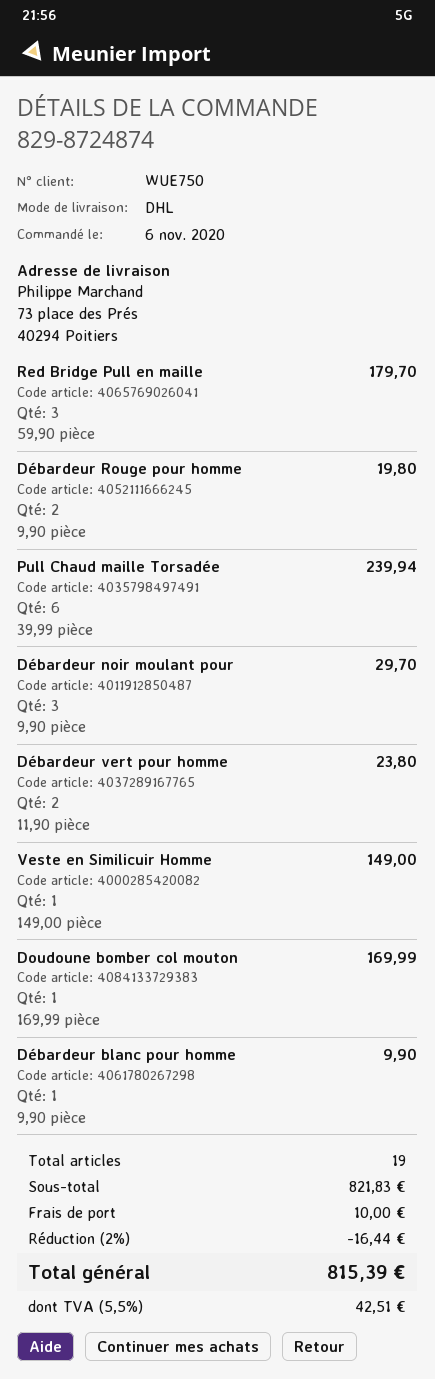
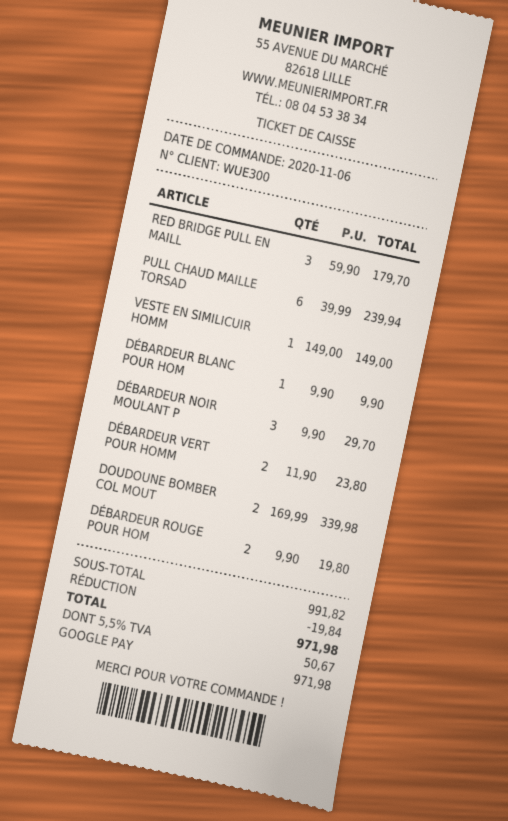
customer number: WUE750 -> WUE300
Doudoune bomber col mouton: 1 x 169.99 = 169.99 -> 2 x 169.99 = 339.98
subtotal: 821.83 -> 991.82
discount: 16.44 -> 19.84
shipping: 10.00 -> none
tax: 5.5% = 42.51 -> 5.5% = 50.67
total: 815.39 -> 971.98

